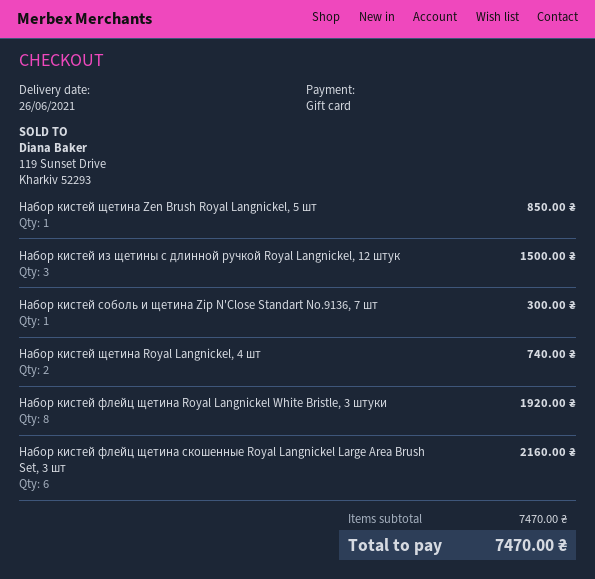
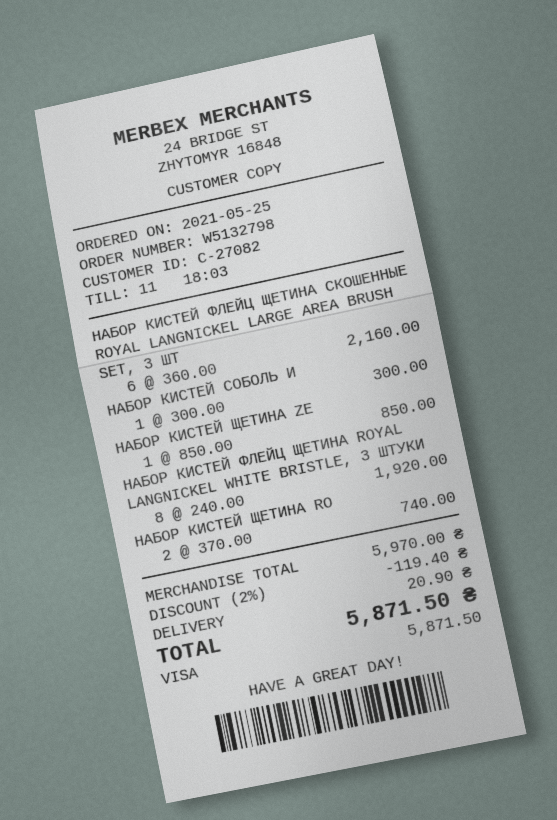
payment method: gift card -> Visa
Набор кистей из щетины с длинной ручкой Royal Langnickel, 12 штук: 3 for 1500.00 -> none
subtotal: 7470.00 -> 5970.00
discount: none -> 2% = 119.40
shipping: none -> 20.90
total: 7470.00 -> 5871.50

